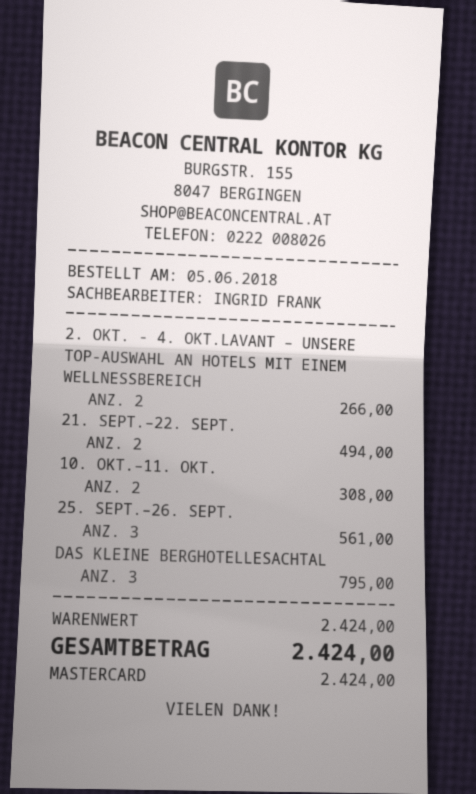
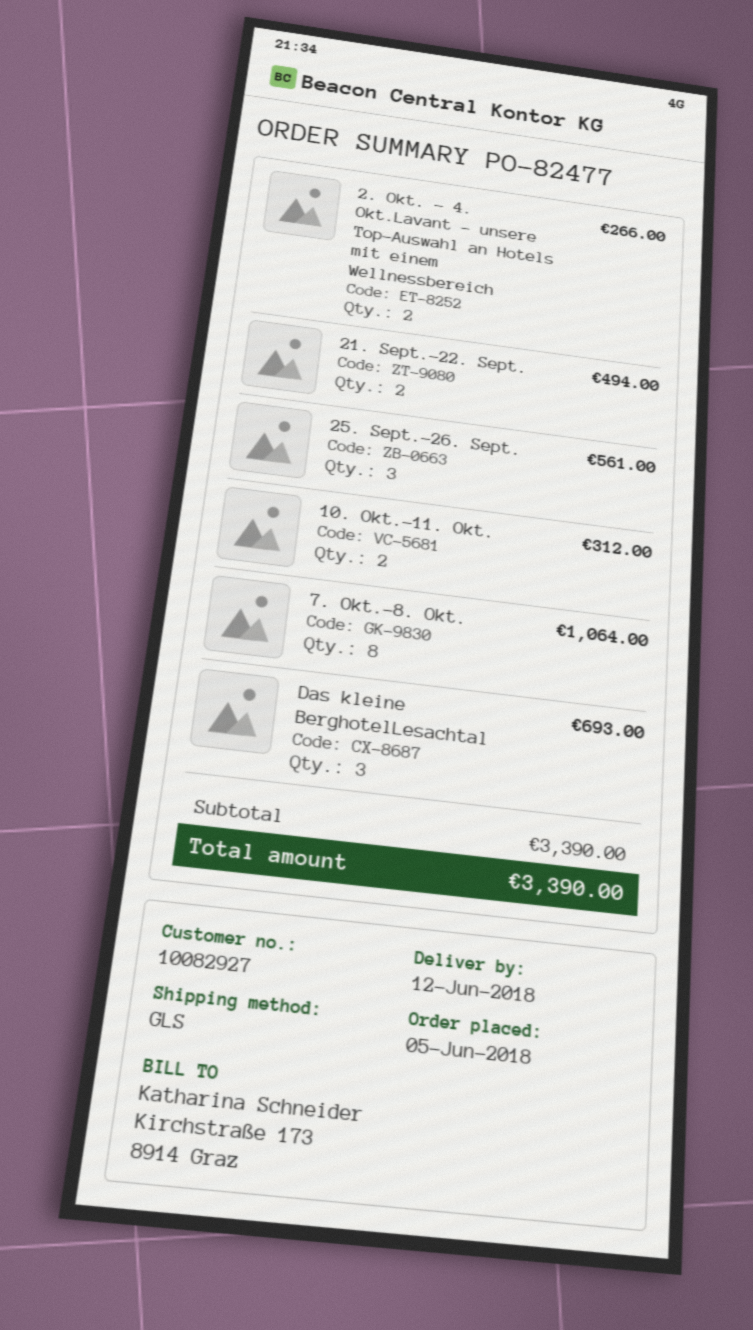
10. OKT.–11. OKT.: 2 for 308.00 -> 2 for 312.00
DAS KLEINE BERGHOTELLESACHTAL: 3 for 795.00 -> 3 for 693.00
7. Okt.–8. Okt.: none -> 8 for 1064.00
subtotal: 2424.00 -> 3390.00
total: 2424.00 -> 3390.00

